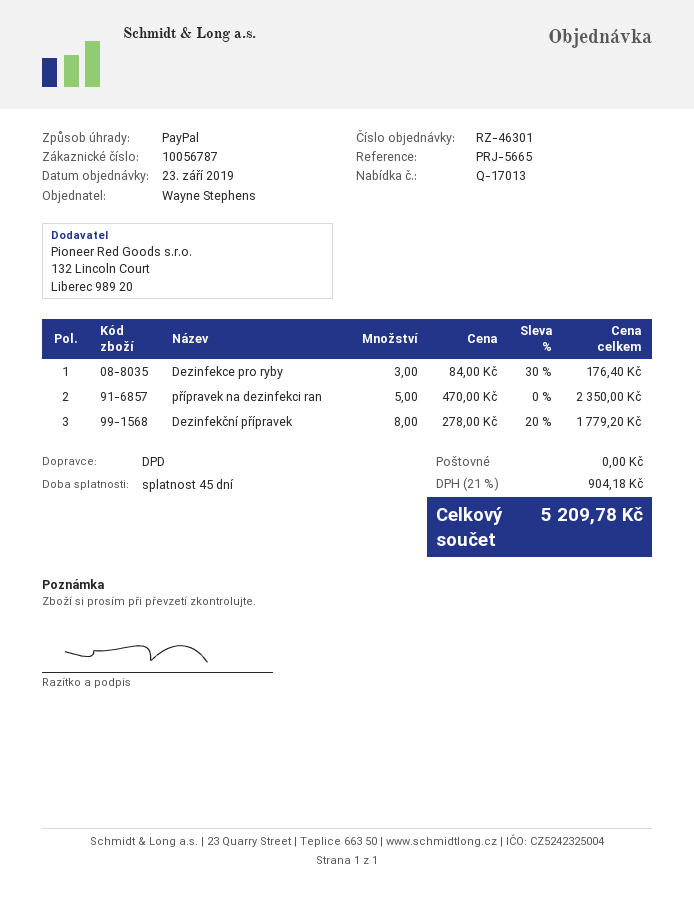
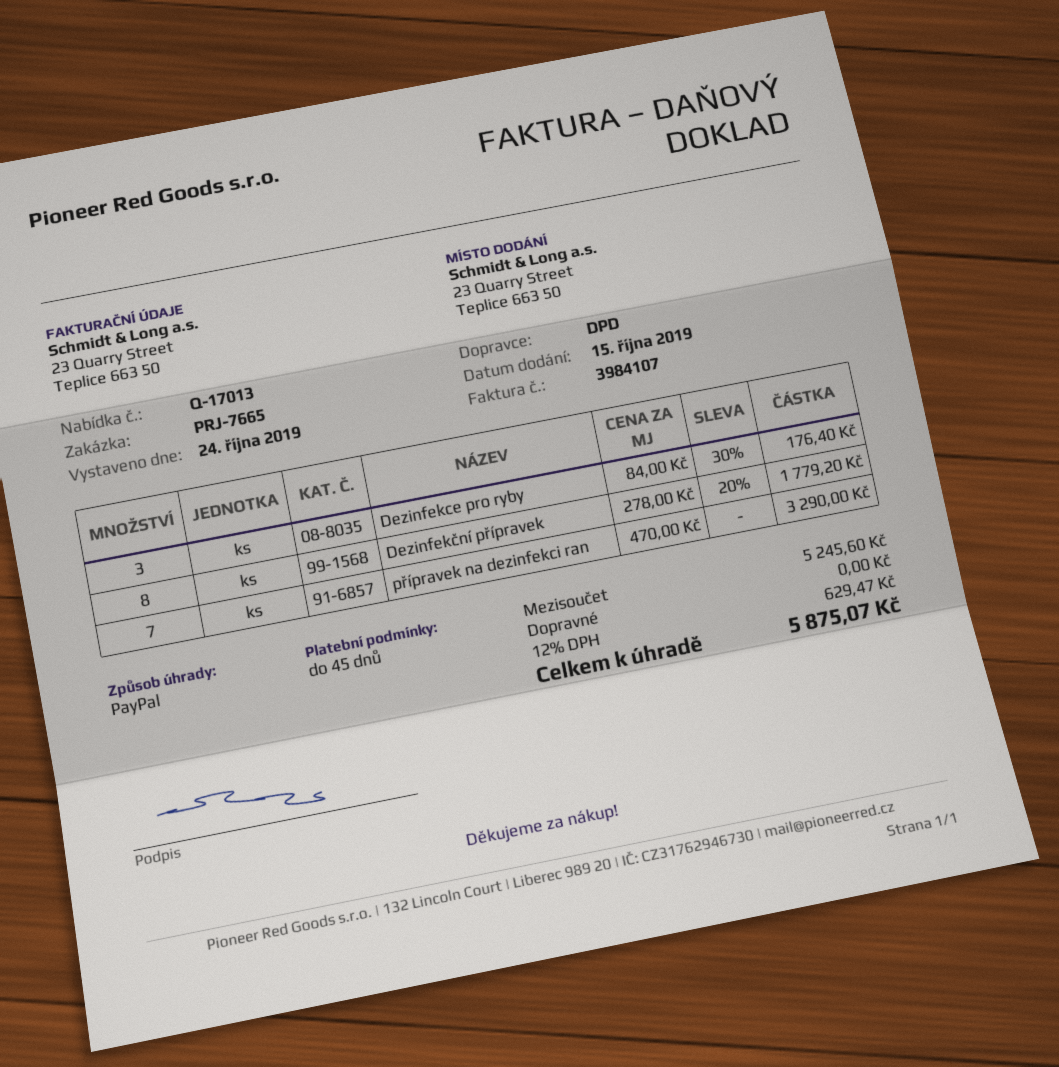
reference: PRJ-5665 -> PRJ-7665
přípravek na dezinfekci ran: 5 x 470.00 = 2350.00 -> 7 x 470.00 = 3290.00
tax: 21% = 904.18 -> 12% = 629.47
total: 5209.78 -> 5875.07

